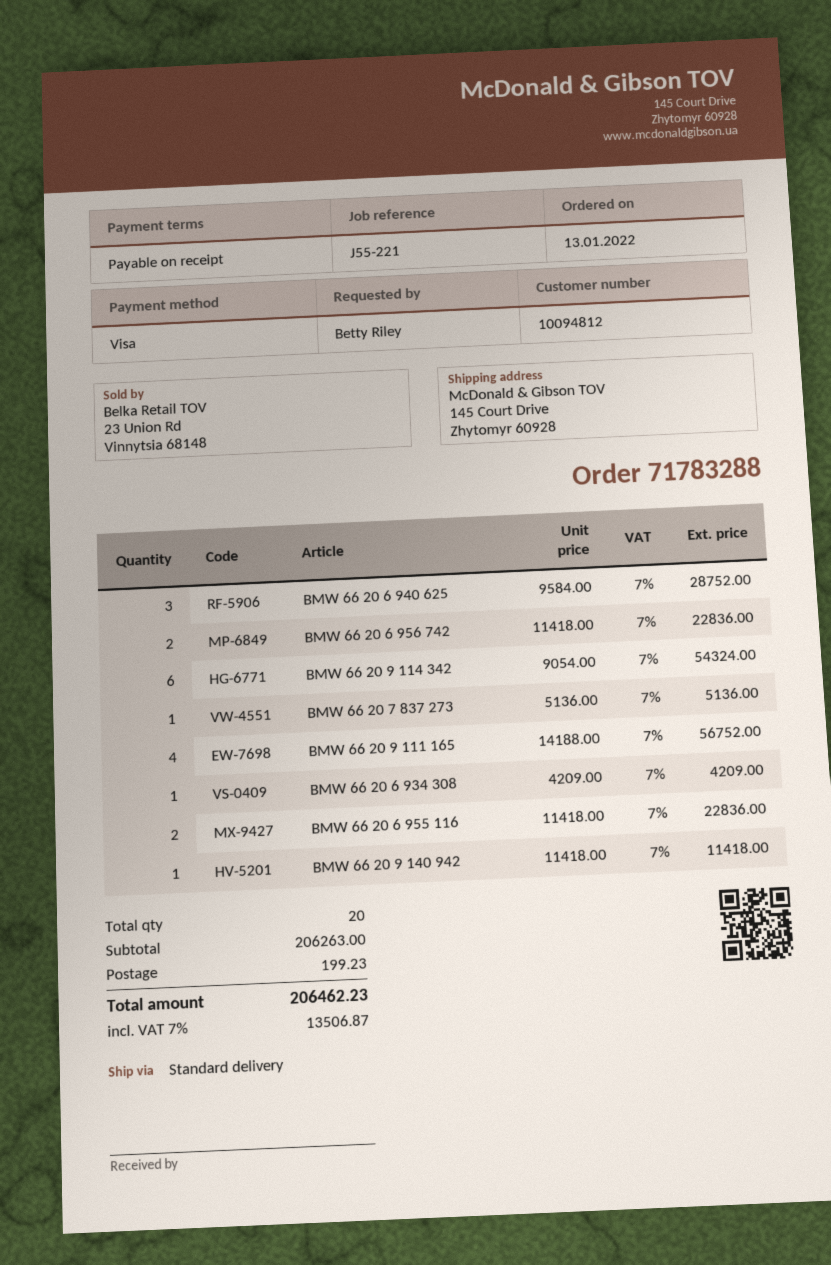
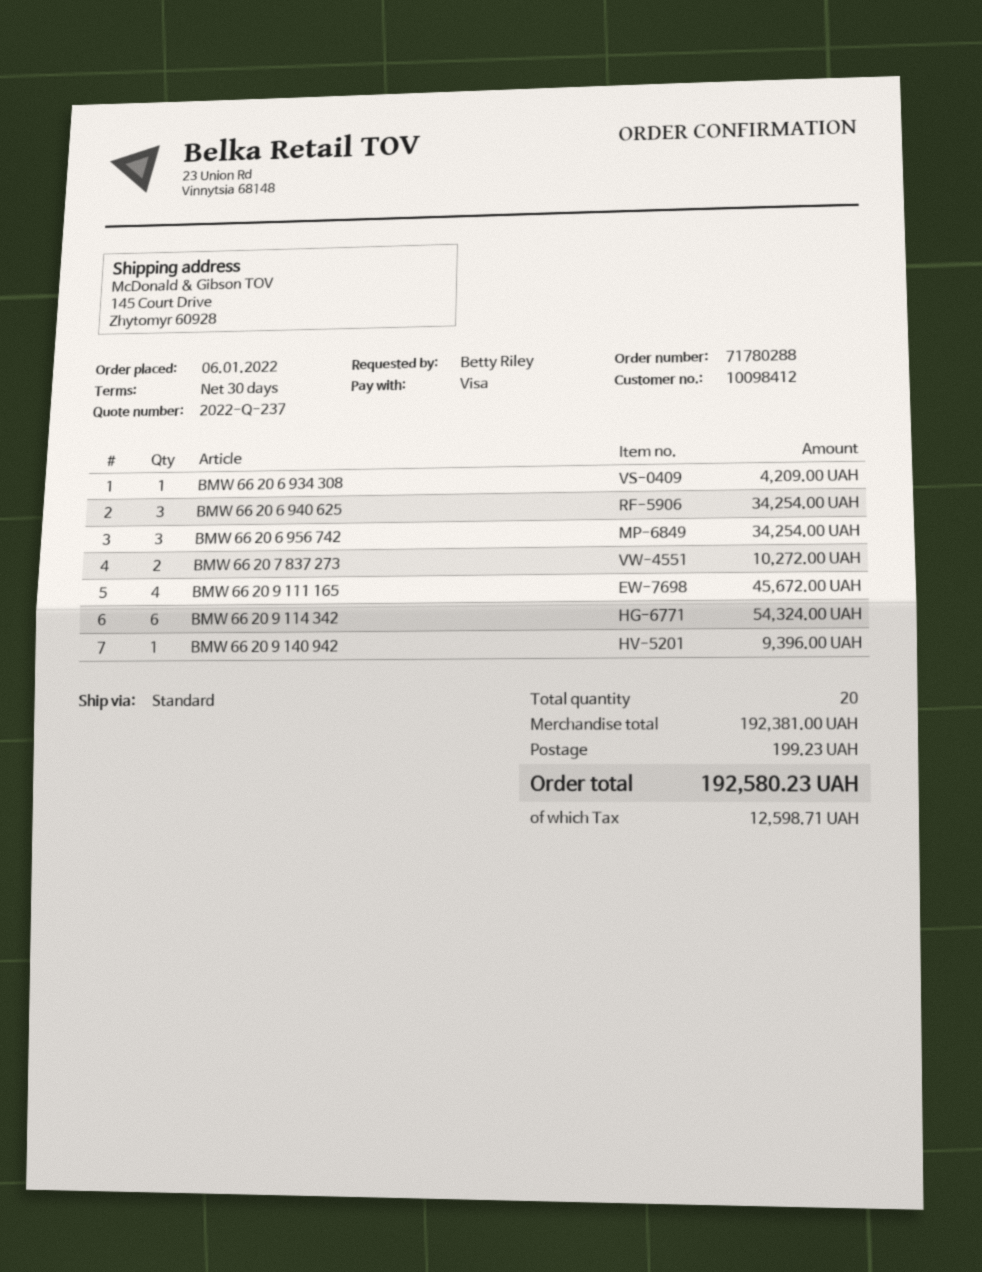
order number: 71783288 -> 71780288
order date: 2022-01-13 -> 2022-01-06
payment terms: on receipt -> 30 days
customer number: 10094812 -> 10098412
BMW 66 20 6 940 625: 3 for 28752.00 -> 3 for 34254.00
BMW 66 20 6 956 742: 2 for 22836.00 -> 3 for 34254.00
BMW 66 20 7 837 273: 1 for 5136.00 -> 2 for 10272.00
BMW 66 20 9 111 165: 4 for 56752.00 -> 4 for 45672.00
BMW 66 20 6 955 116: 2 for 22836.00 -> none
BMW 66 20 9 140 942: 1 for 11418.00 -> 1 for 9396.00
subtotal: 206263.00 -> 192381.00
tax: 13506.87 -> 12598.71
total: 206462.23 -> 192580.23

